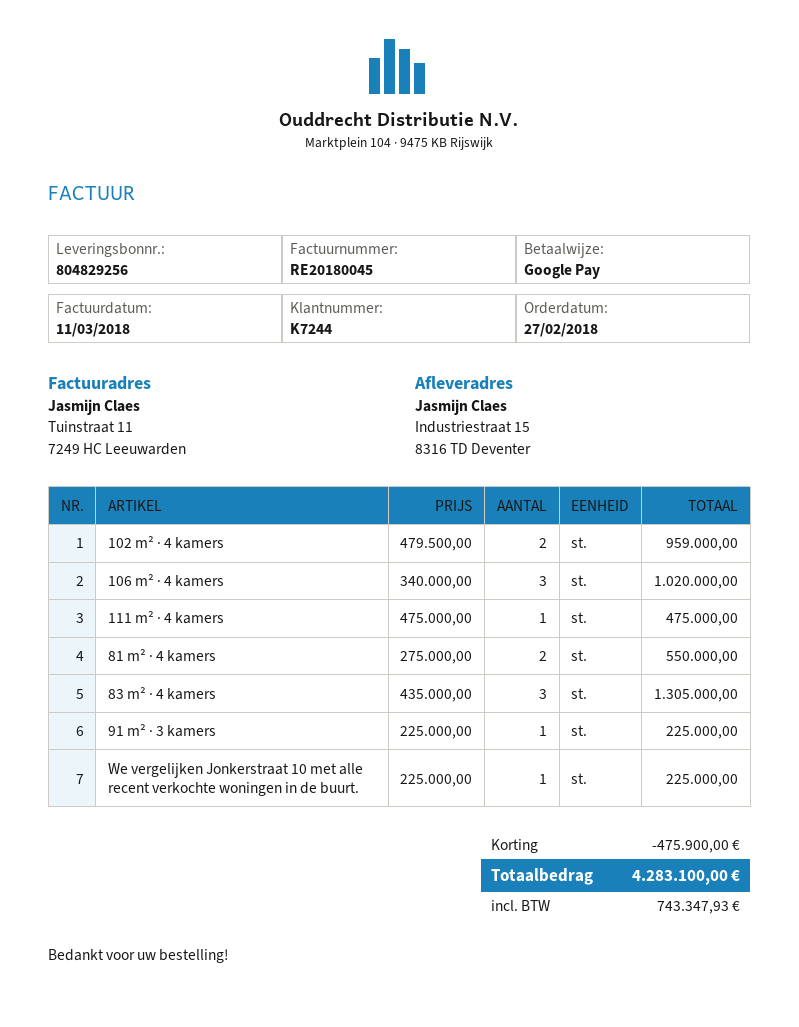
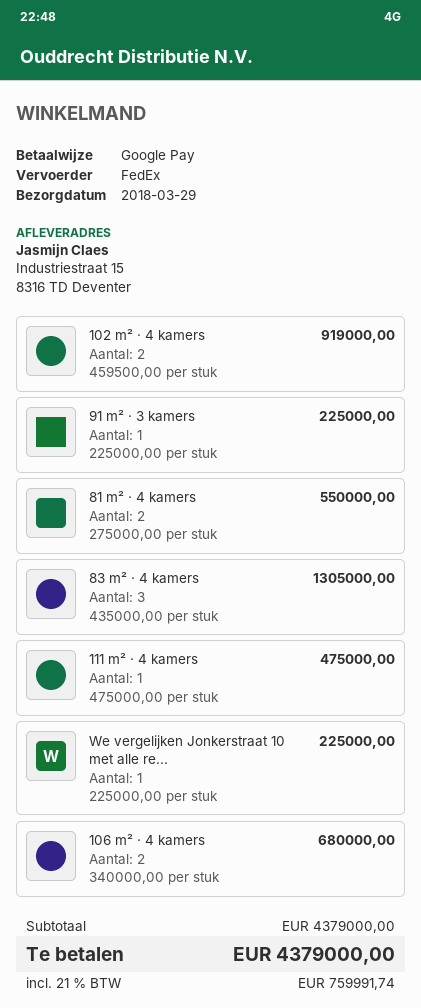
102 m² · 4 kamers: 2 x 479500.00 = 959000.00 -> 2 x 459500.00 = 919000.00
106 m² · 4 kamers: 3 x 340000.00 = 1020000.00 -> 2 x 340000.00 = 680000.00
discount: 475900.00 -> none
tax: 743347.93 -> 759991.74
total: 4283100.00 -> 4379000.00

